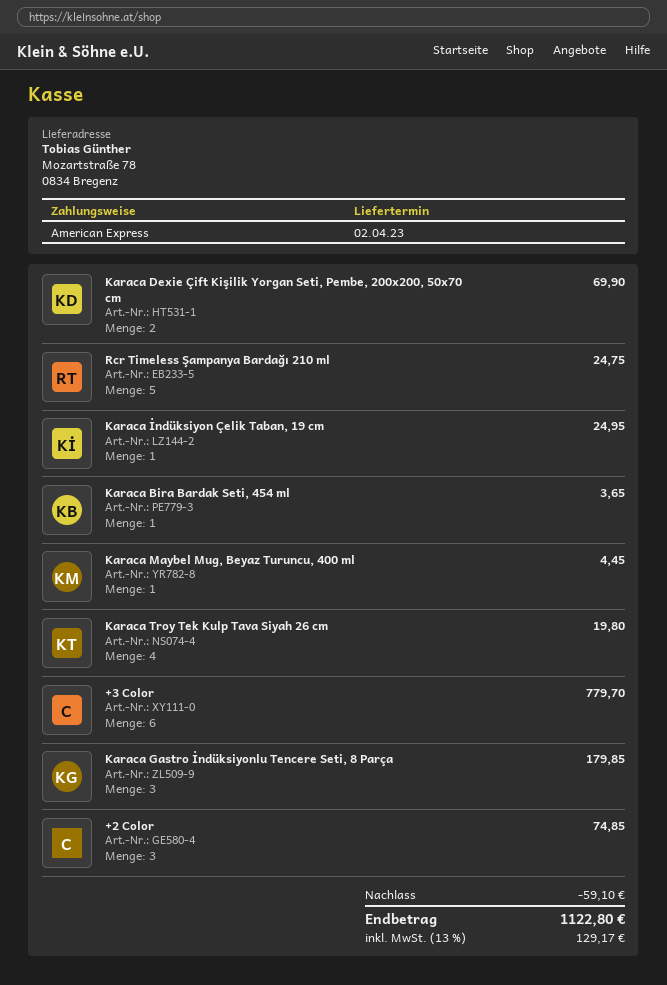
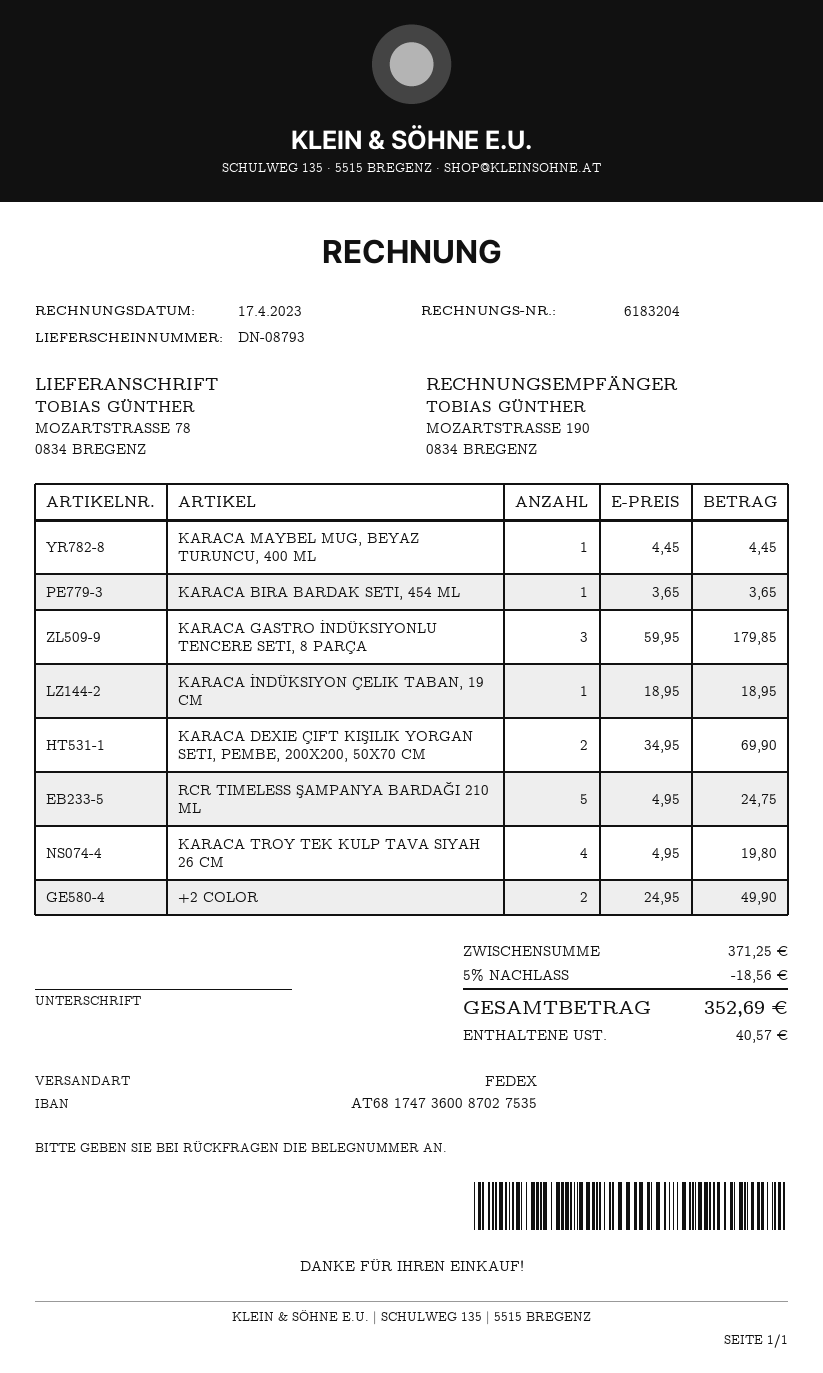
Karaca İndüksiyon Çelik Taban, 19 cm: 1 for 24.95 -> 1 for 18.95
+3 Color: 6 for 779.70 -> none
+2 Color: 3 for 74.85 -> 2 for 49.90
discount: 59.10 -> 18.56
tax: 129.17 -> 40.57
total: 1122.80 -> 352.69

